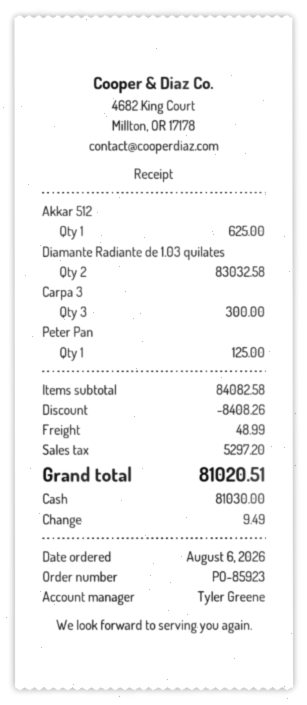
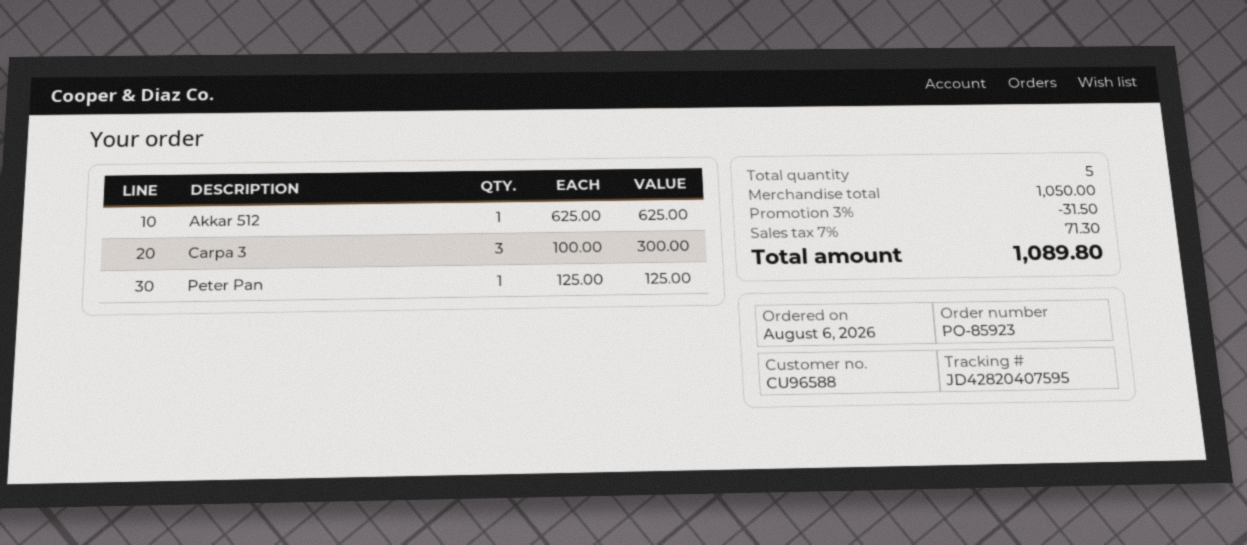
Diamante Radiante de 1.03 quilates: 2 for 83032.58 -> none
subtotal: 84082.58 -> 1050.00
discount: 8408.26 -> 31.50
shipping: 48.99 -> none
tax: 5297.20 -> 71.30
total: 81020.51 -> 1089.80

